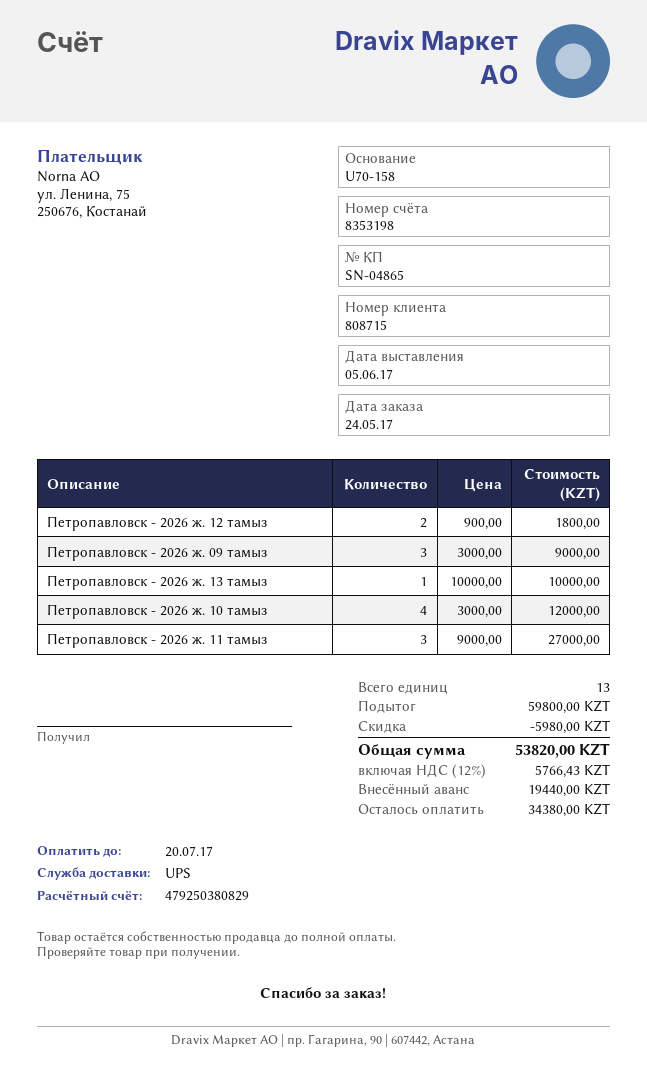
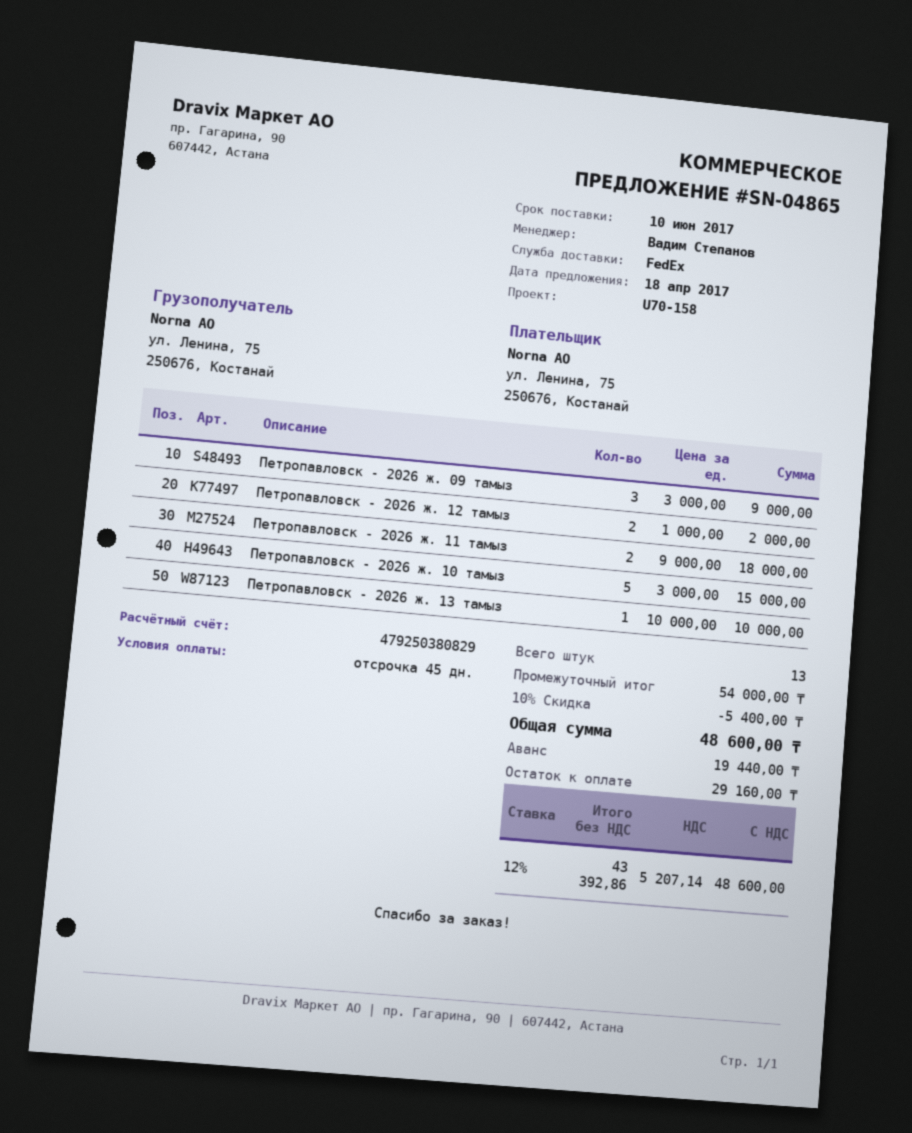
shipping method: UPS -> FedEx
Петропавловск - 2026 ж. 12 тамыз: 2 x 900.00 = 1800.00 -> 2 x 1000.00 = 2000.00
Петропавловск - 2026 ж. 10 тамыз: 4 x 3000.00 = 12000.00 -> 5 x 3000.00 = 15000.00
Петропавловск - 2026 ж. 11 тамыз: 3 x 9000.00 = 27000.00 -> 2 x 9000.00 = 18000.00
subtotal: 59800.00 -> 54000.00
discount: 5980.00 -> 5400.00
tax: 12% = 5766.43 -> 12% = 5207.14
total: 53820.00 -> 48600.00
balance: 34380.00 -> 29160.00

